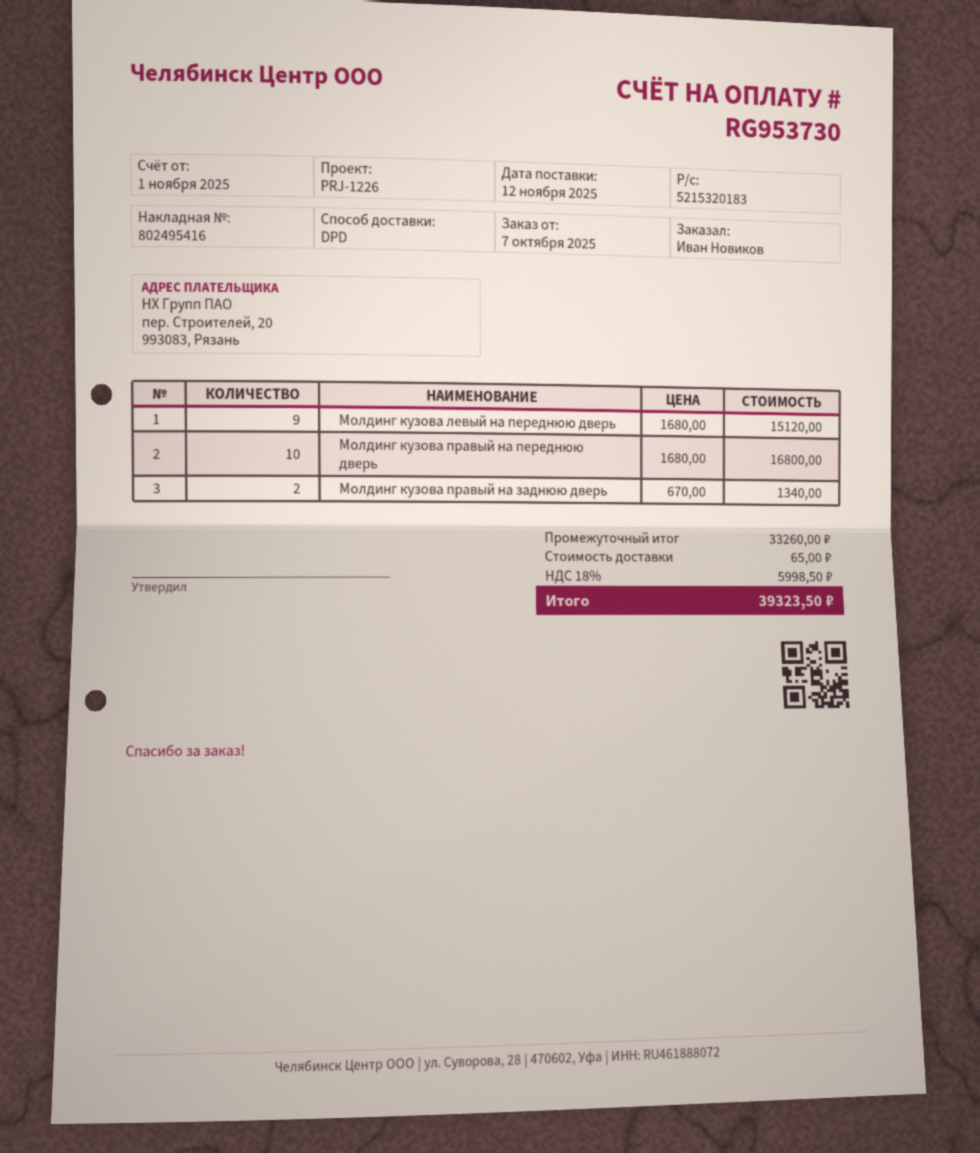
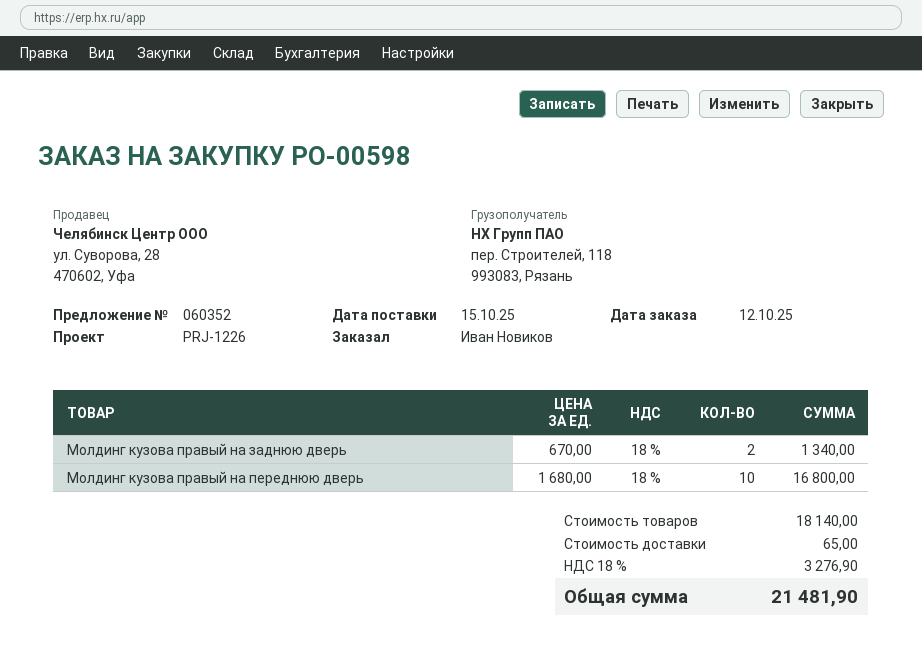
order date: 2025-10-07 -> 2025-10-12
delivery date: 2025-11-12 -> 2025-10-15
Молдинг кузова левый на переднюю дверь: 9 x 1680.00 = 15120.00 -> none
subtotal: 33260.00 -> 18140.00
tax: 18% = 5998.50 -> 18% = 3276.90
total: 39323.50 -> 21481.90

